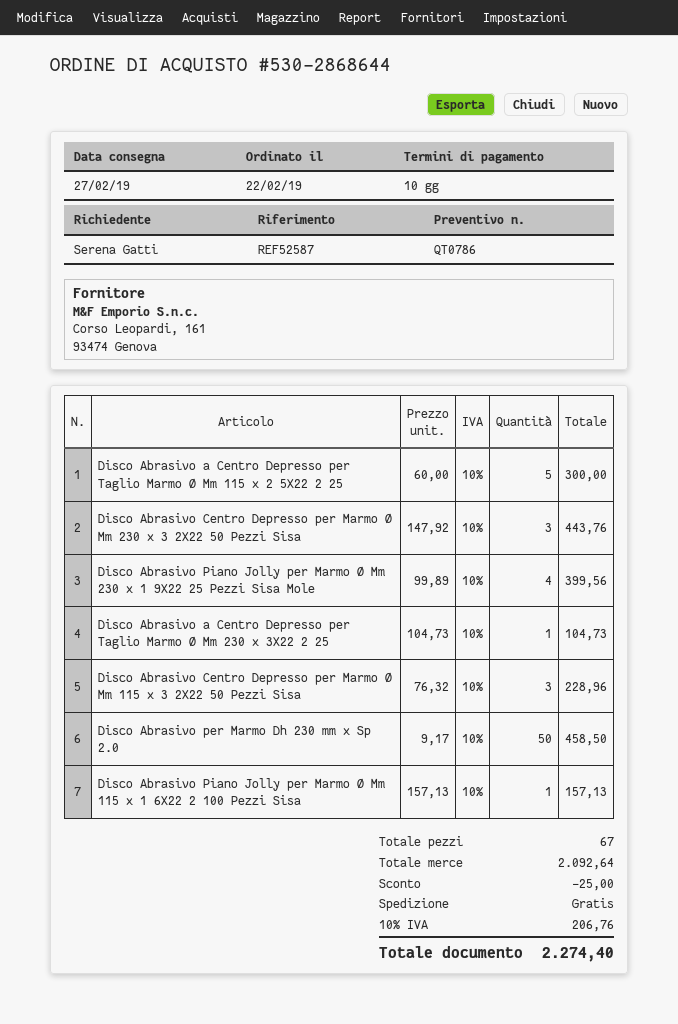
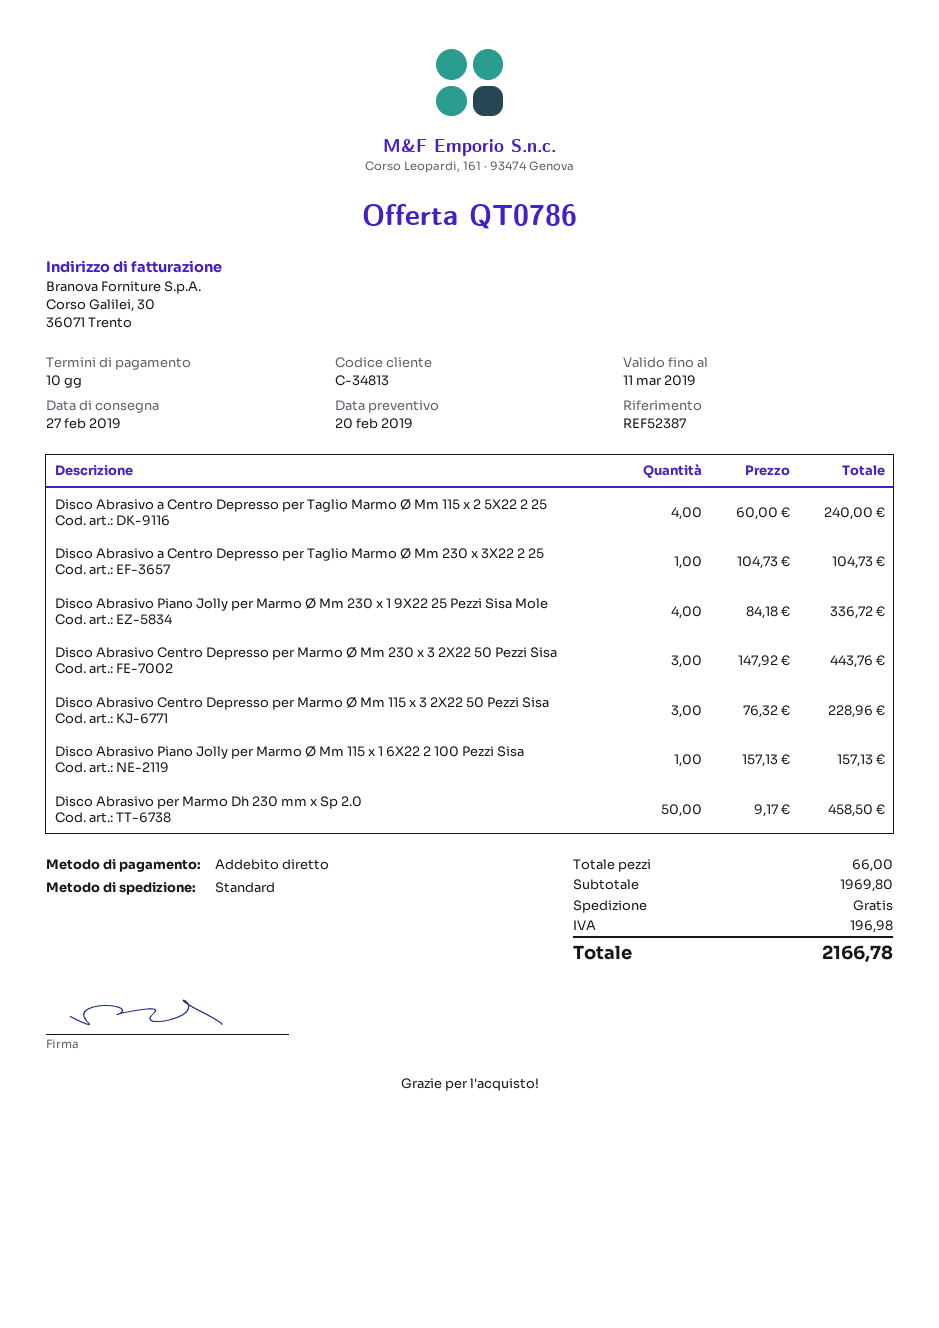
reference: REF52587 -> REF52387
Disco Abrasivo a Centro Depresso per Taglio Marmo Ø Mm 115 x 2 5X22 2 25: 5 x 60.00 = 300.00 -> 4 x 60.00 = 240.00
Disco Abrasivo Piano Jolly per Marmo Ø Mm 230 x 1 9X22 25 Pezzi Sisa Mole: 4 x 99.89 = 399.56 -> 4 x 84.18 = 336.72
total quantity: 67 -> 66
subtotal: 2092.64 -> 1969.80
discount: 25.00 -> none
tax: 206.76 -> 196.98
total: 2274.40 -> 2166.78

